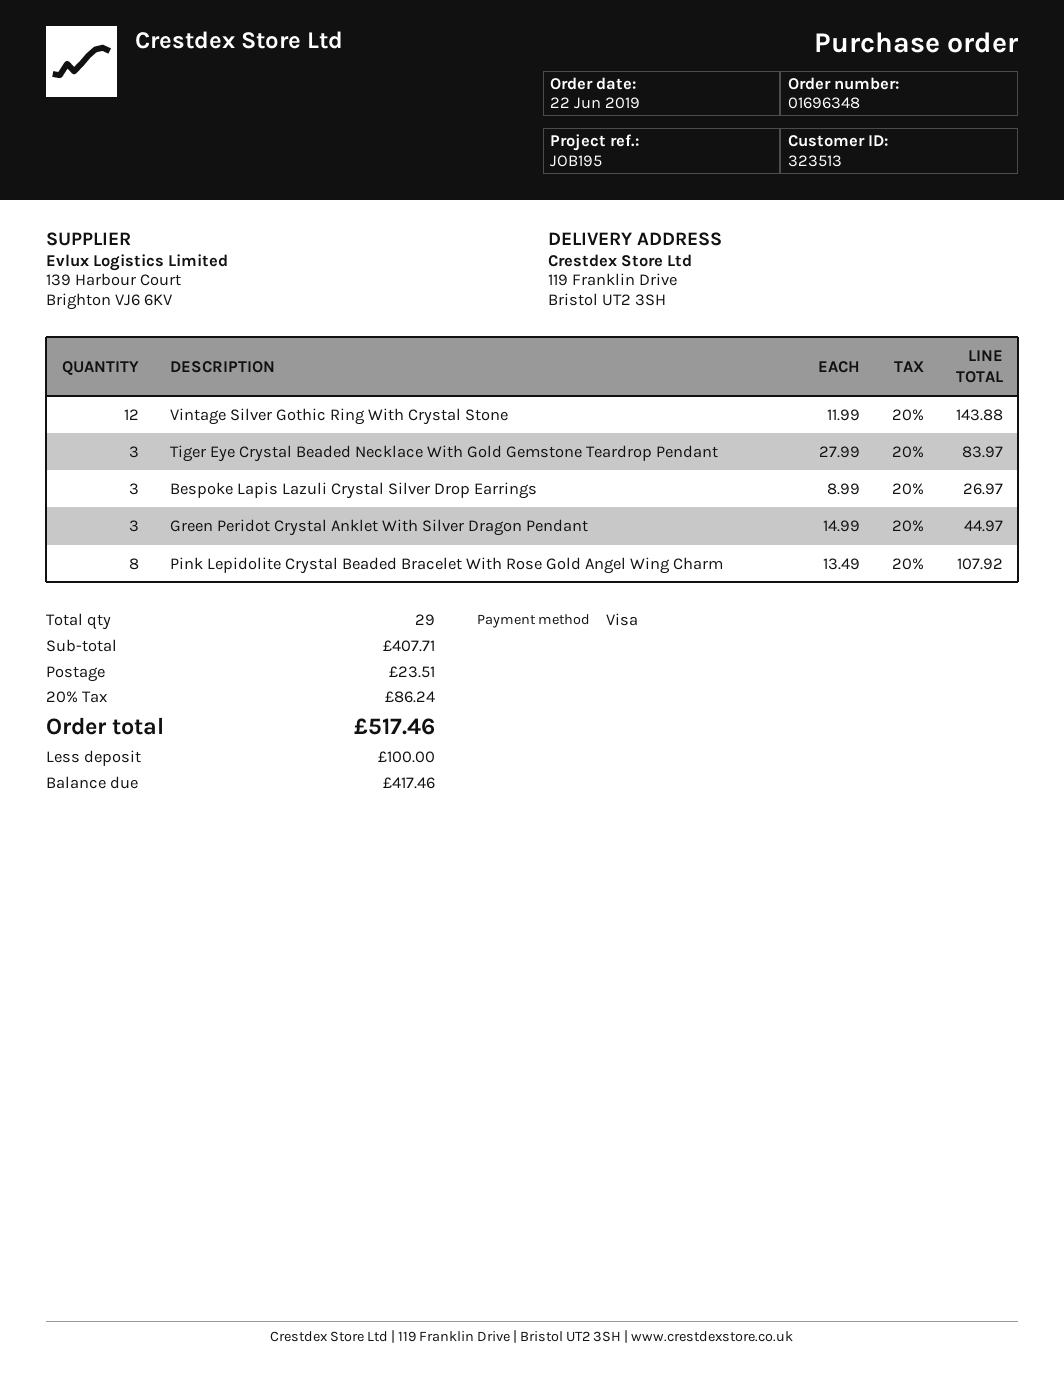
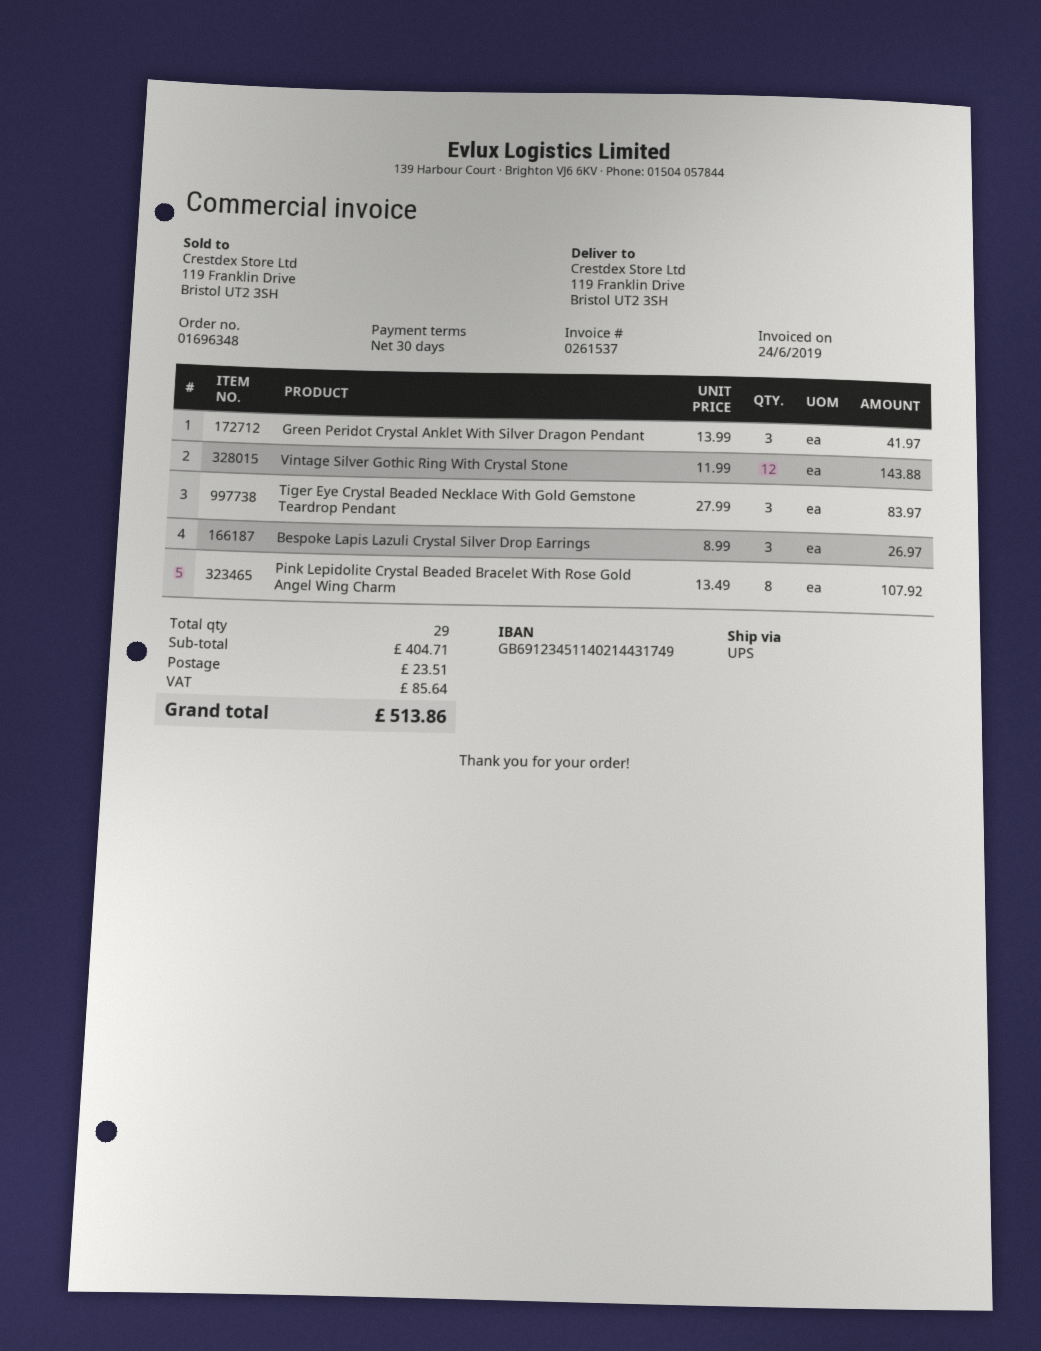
Green Peridot Crystal Anklet With Silver Dragon Pendant: 3 x 14.99 = 44.97 -> 3 x 13.99 = 41.97
subtotal: 407.71 -> 404.71
tax: 86.24 -> 85.64
total: 517.46 -> 513.86

